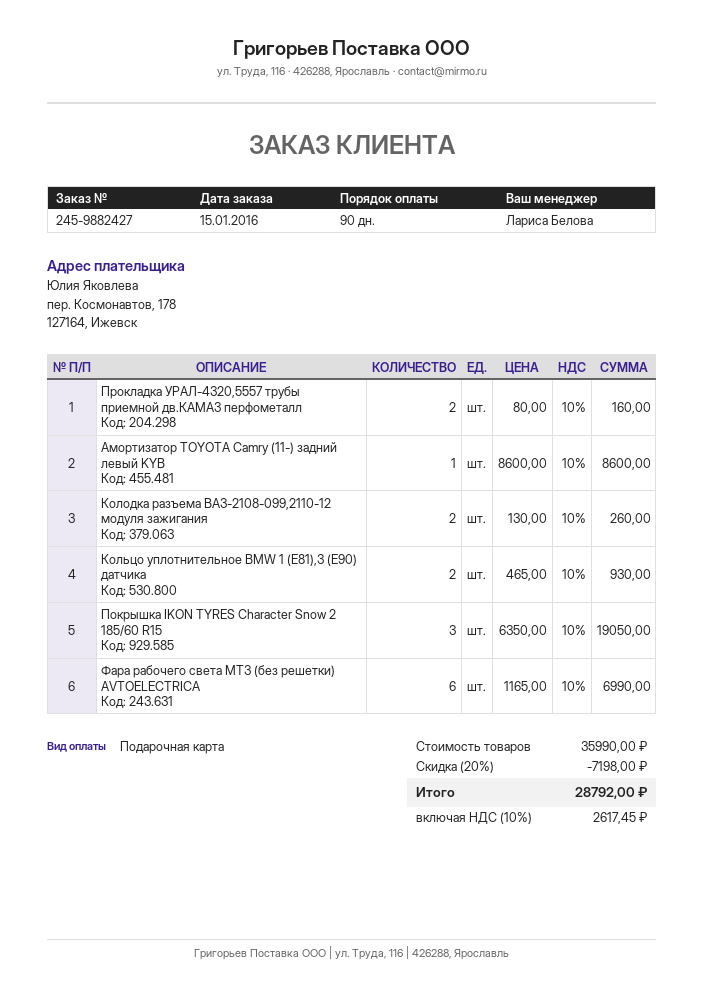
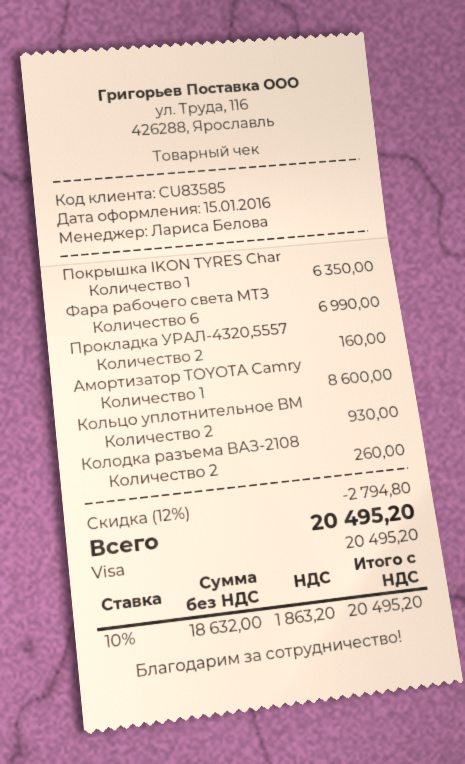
payment method: gift card -> Visa
Покрышка IKON TYRES Character Snow 2 185/60 R15: 3 for 19050.00 -> 1 for 6350.00
discount: 20% = 7198.00 -> 12% = 2794.80
tax: 10% = 2617.45 -> 10% = 1863.20
total: 28792.00 -> 20495.20

